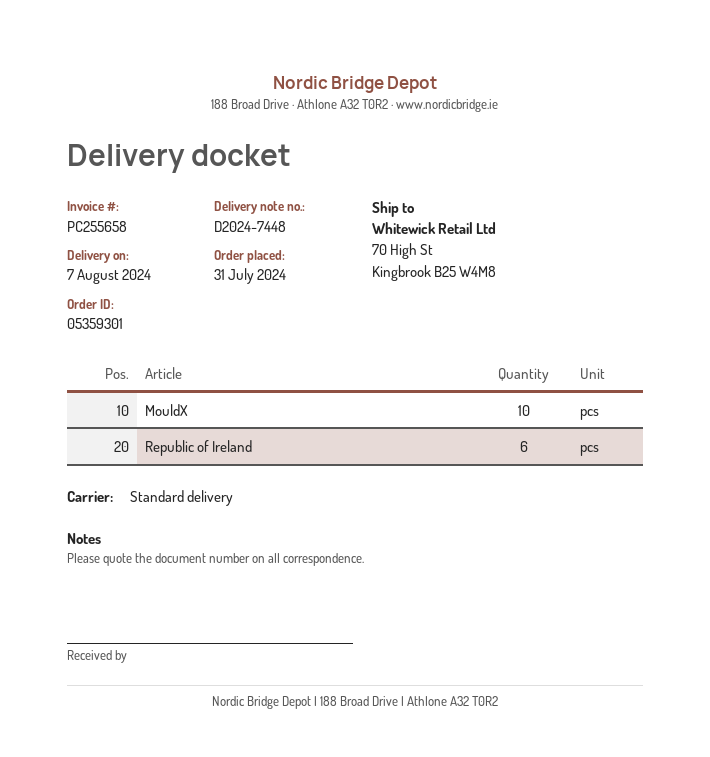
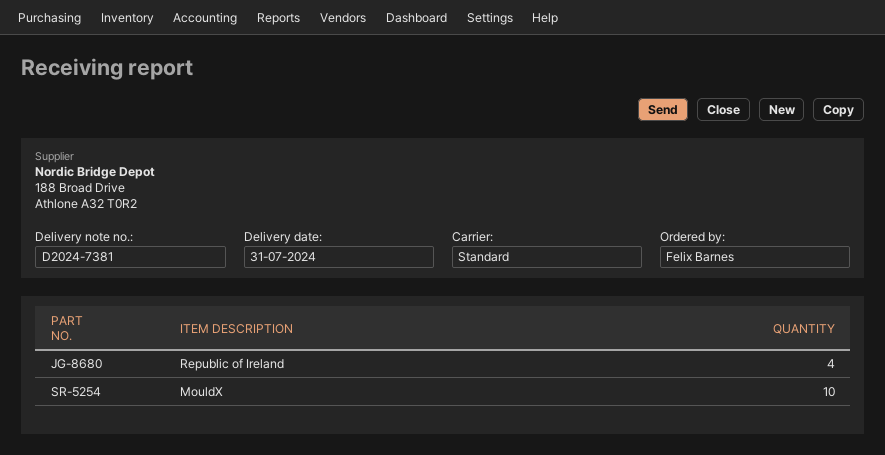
delivery note number: D2024-7448 -> D2024-7381
delivery date: 2024-08-07 -> 2024-07-31
Republic of Ireland: 6 -> 4

